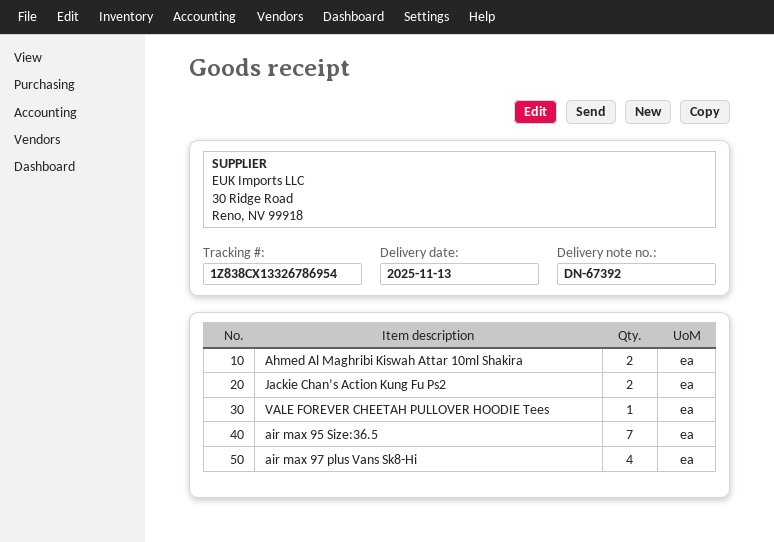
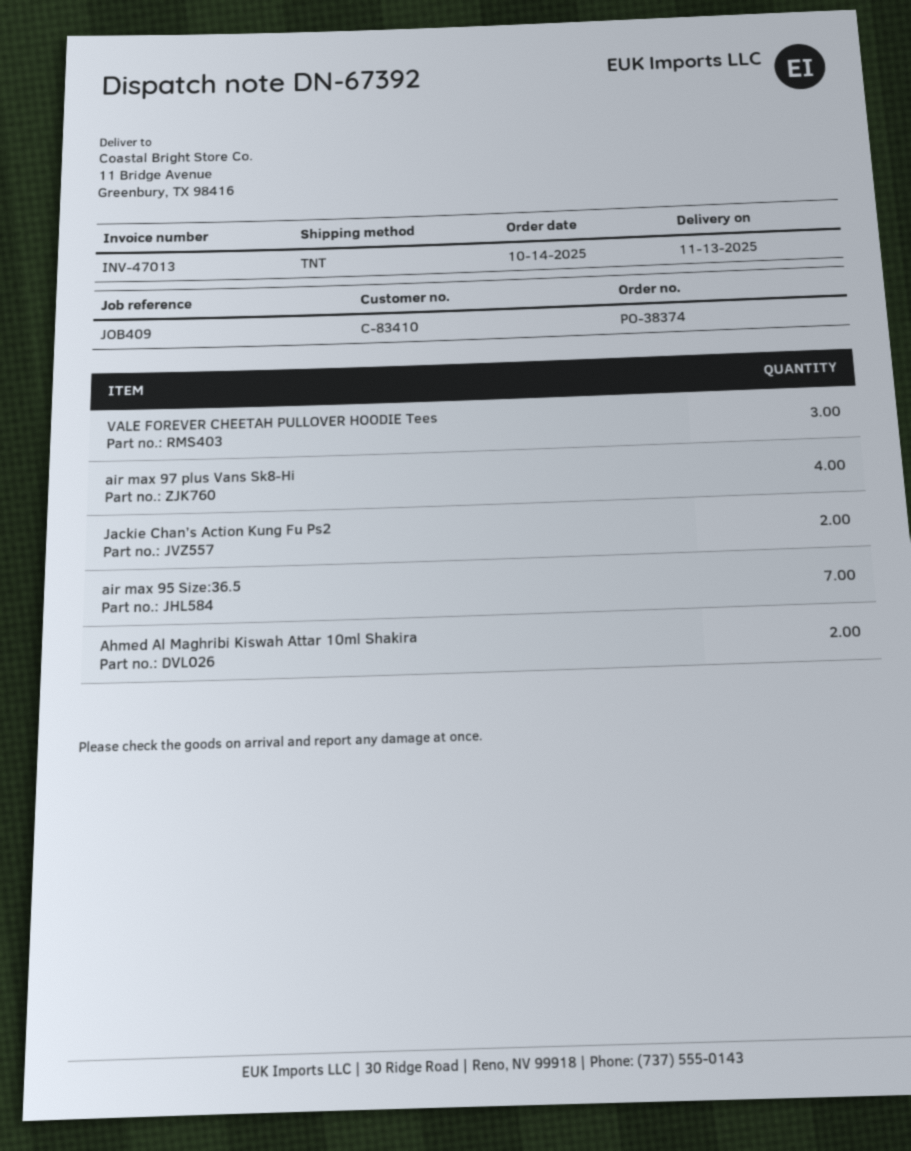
VALE FOREVER CHEETAH PULLOVER HOODIE Tees: 1 -> 3

